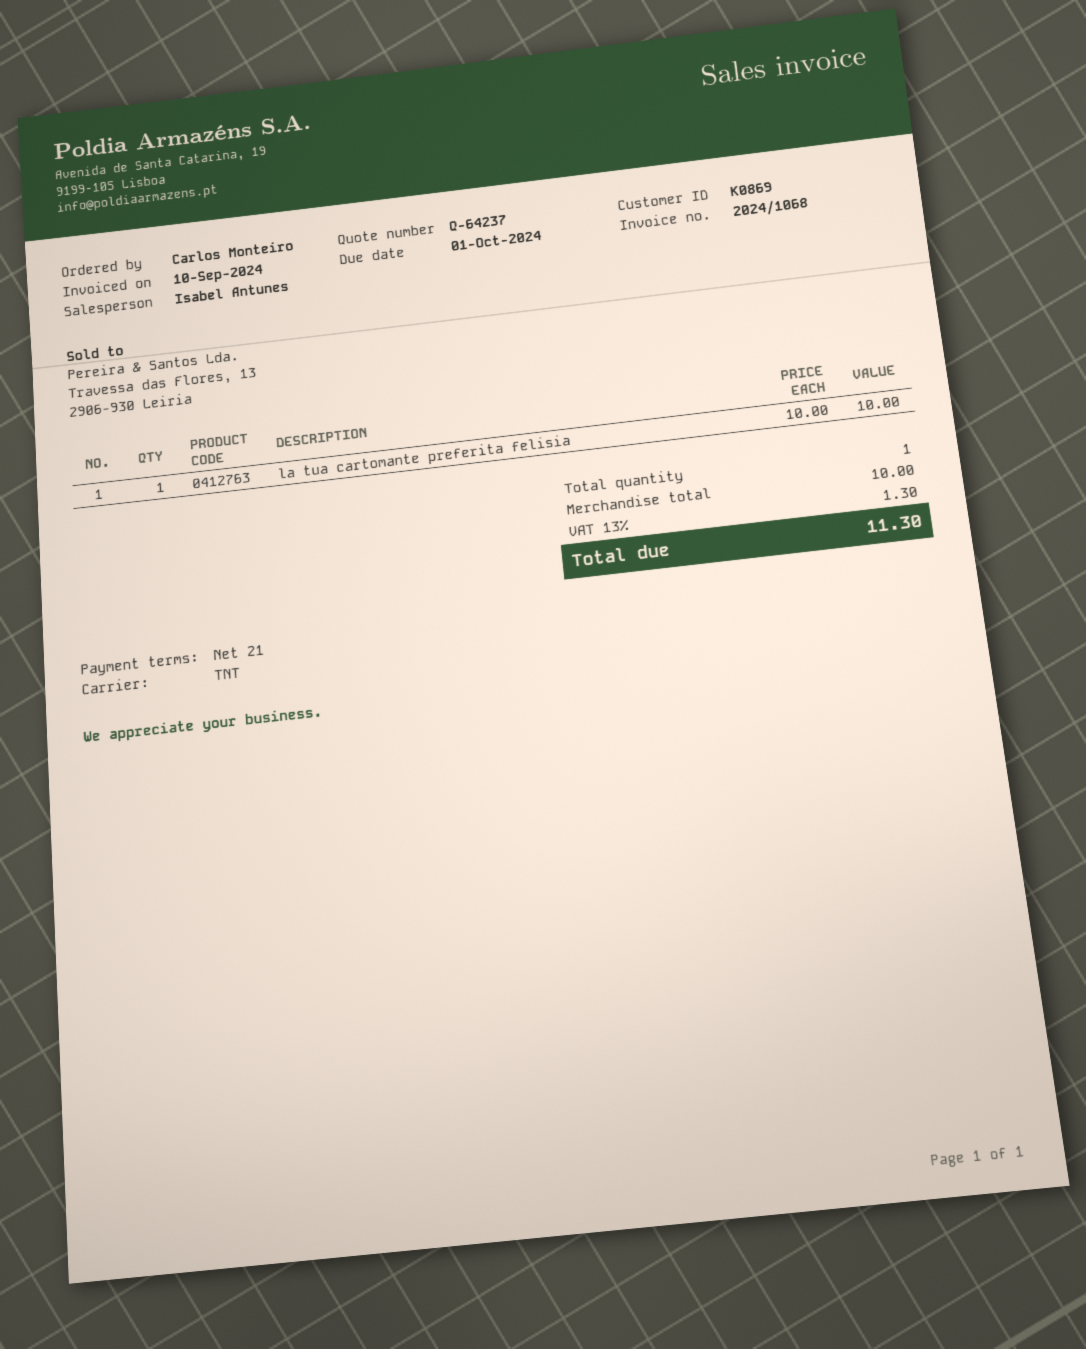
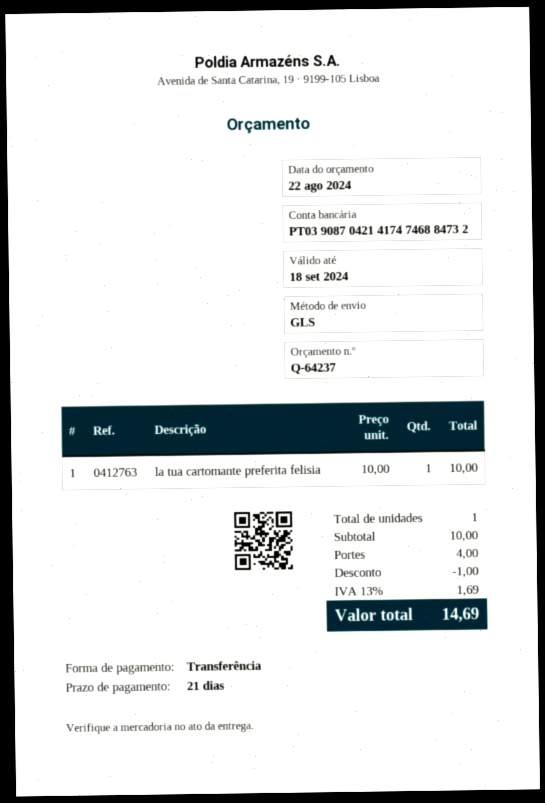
shipping method: TNT -> GLS
discount: none -> 1.00
shipping: none -> 4.00
tax: 13% = 1.30 -> 13% = 1.69
total: 11.30 -> 14.69

